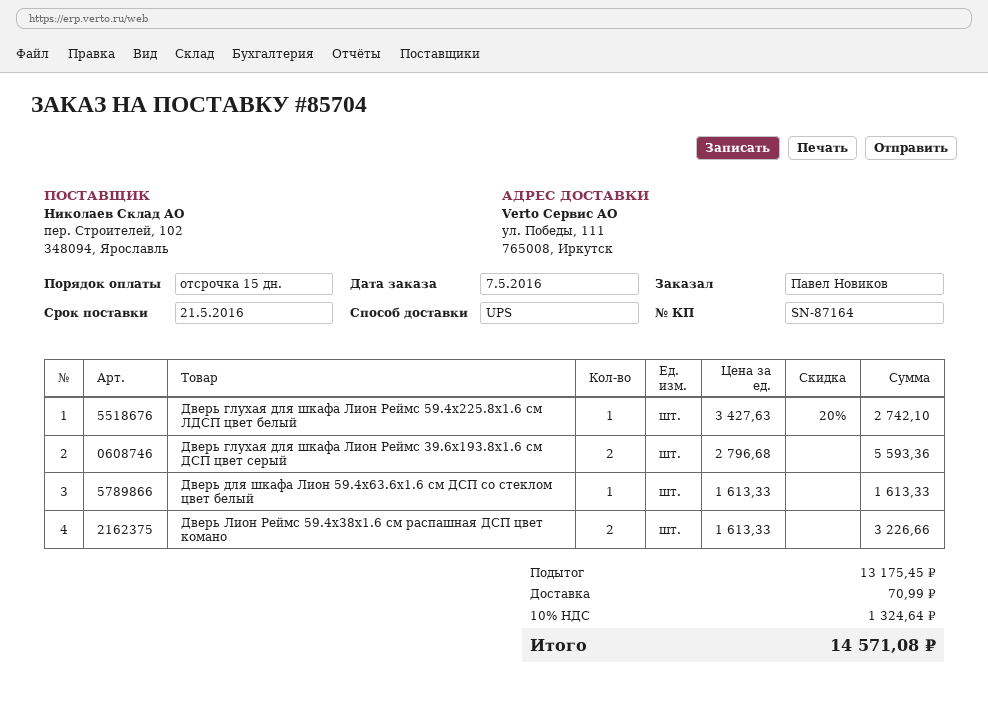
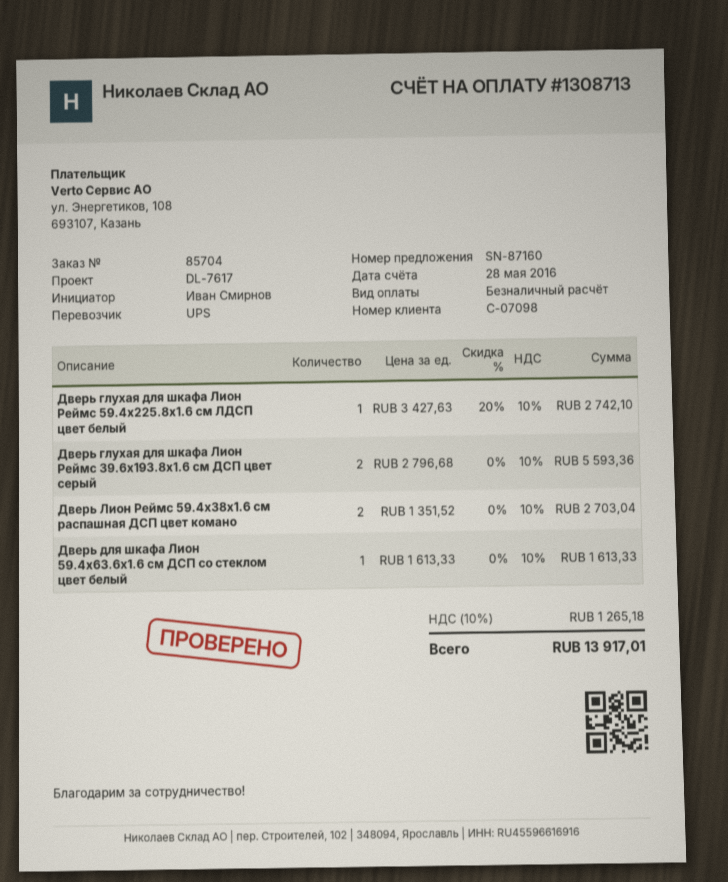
quote number: SN-87164 -> SN-87160
ordered by: Павел Новиков -> Иван Смирнов
Дверь Лион Реймс 59.4x38x1.6 см распашная ДСП цвет комано: 2 x 1613.33 = 3226.66 -> 2 x 1351.52 = 2703.04
shipping: 70.99 -> none
tax: 10% = 1324.64 -> 10% = 1265.18
total: 14571.08 -> 13917.01

